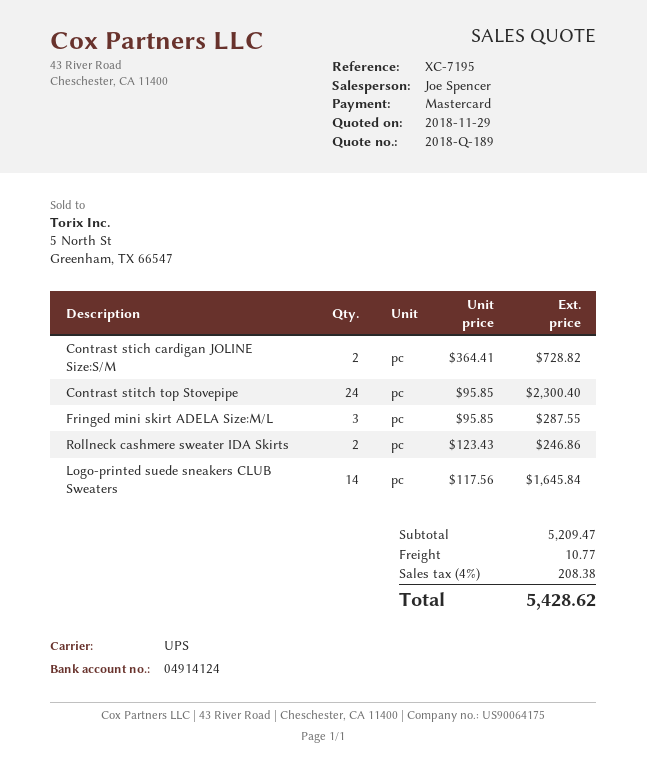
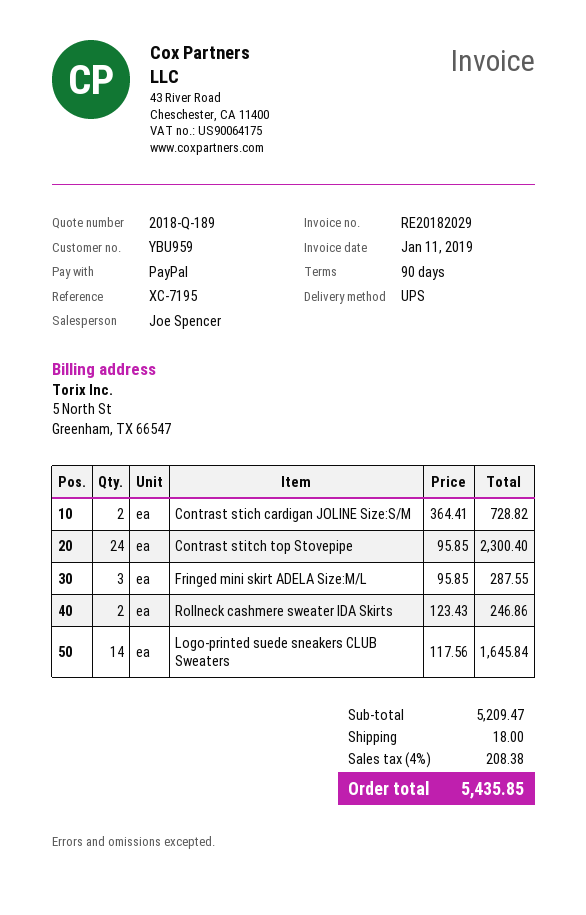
payment method: Mastercard -> PayPal
shipping: 10.77 -> 18.00
total: 5428.62 -> 5435.85

